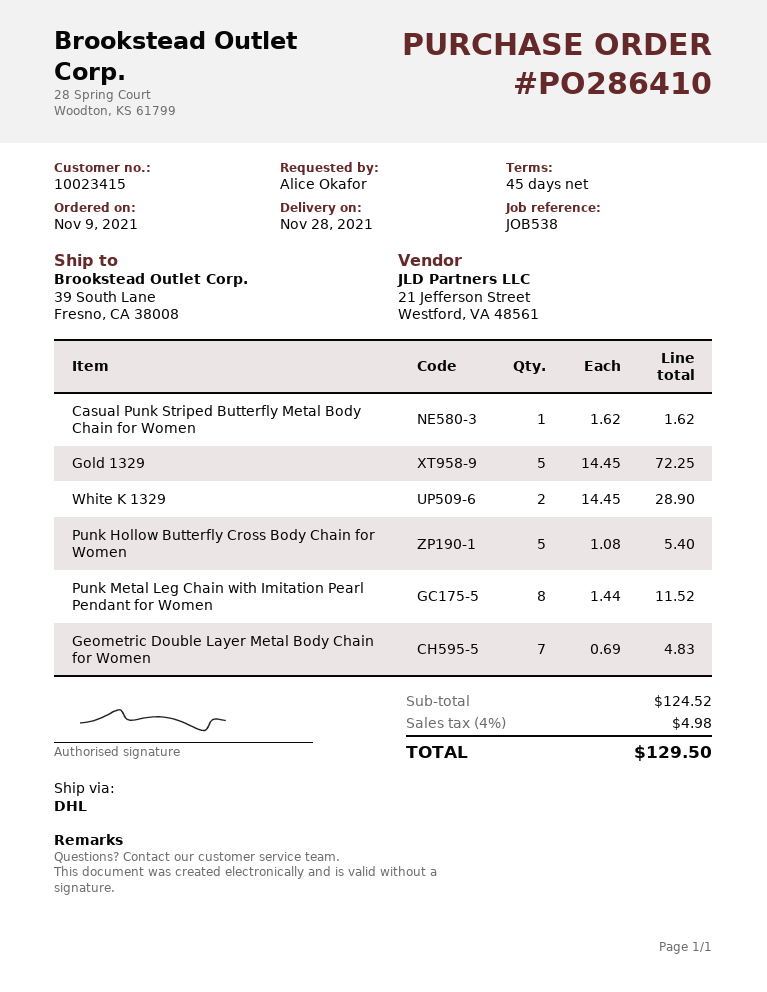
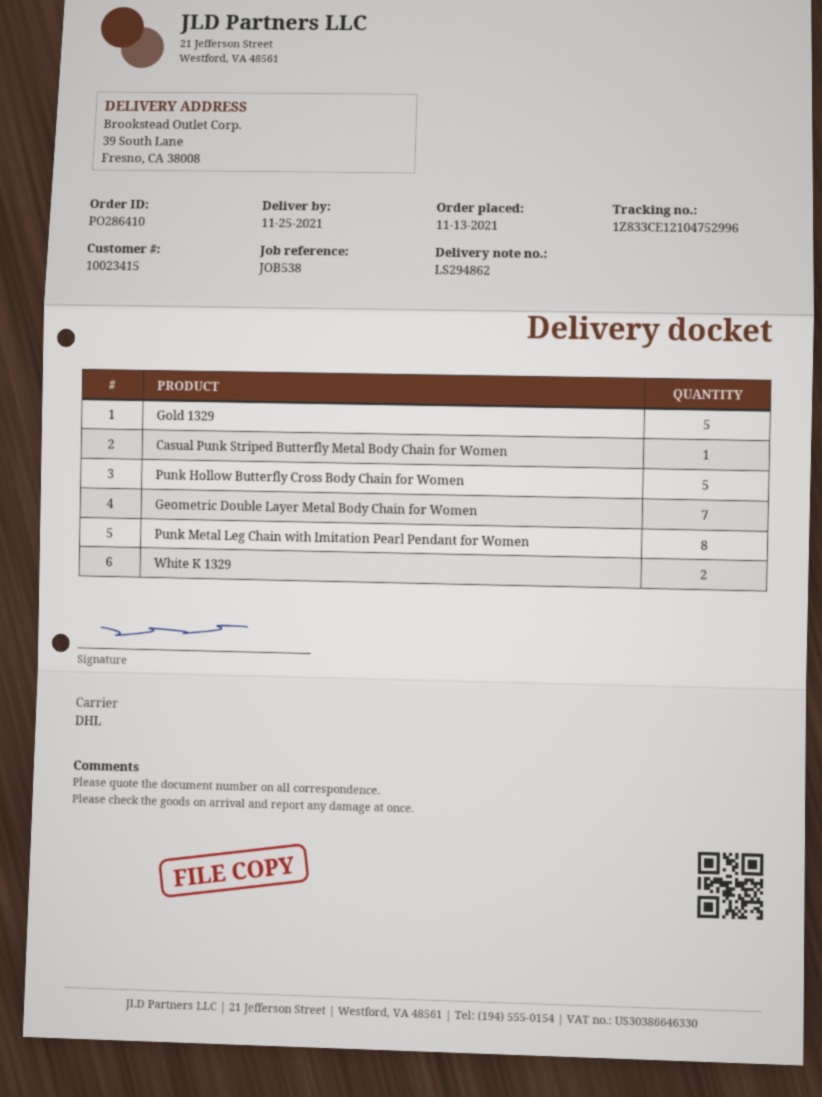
order date: 2021-11-09 -> 2021-11-13
delivery date: 2021-11-28 -> 2021-11-25

